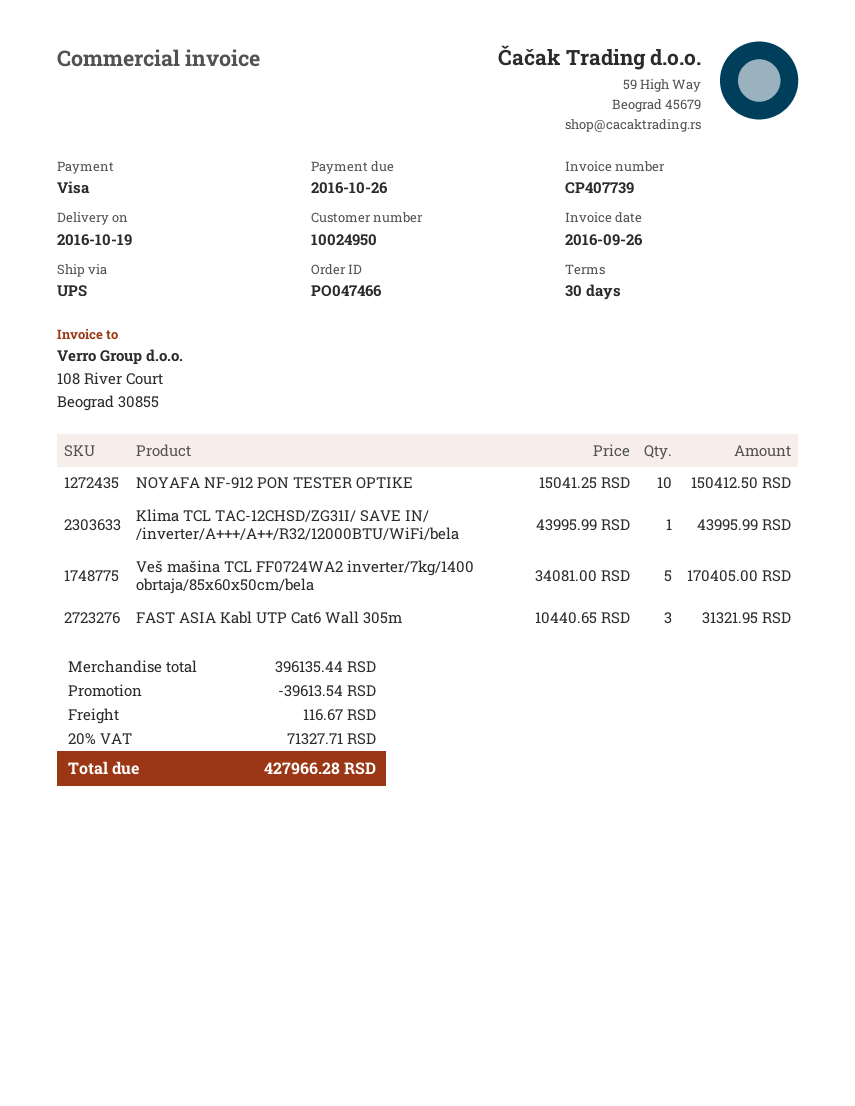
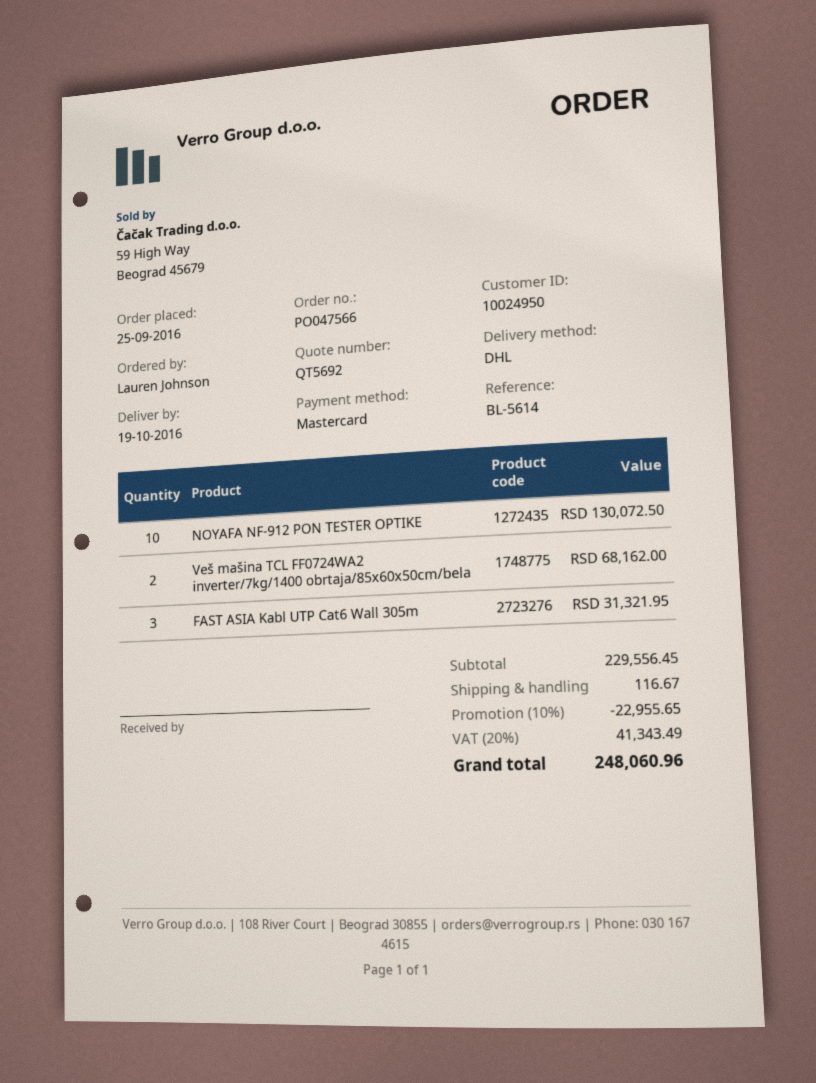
order number: PO047466 -> PO047566
payment method: Visa -> Mastercard
shipping method: UPS -> DHL
NOYAFA NF-912 PON TESTER OPTIKE: 10 for 150412.50 -> 10 for 130072.50
Klima TCL TAC-12CHSD/ZG31I/ SAVE IN/ /inverter/A+++/A++/R32/12000BTU/WiFi/bela: 1 for 43995.99 -> none
Veš mašina TCL FF0724WA2 inverter/7kg/1400 obrtaja/85x60x50cm/bela: 5 for 170405.00 -> 2 for 68162.00
subtotal: 396135.44 -> 229556.45
discount: 39613.54 -> 22955.65
tax: 20% = 71327.71 -> 20% = 41343.49
total: 427966.28 -> 248060.96

